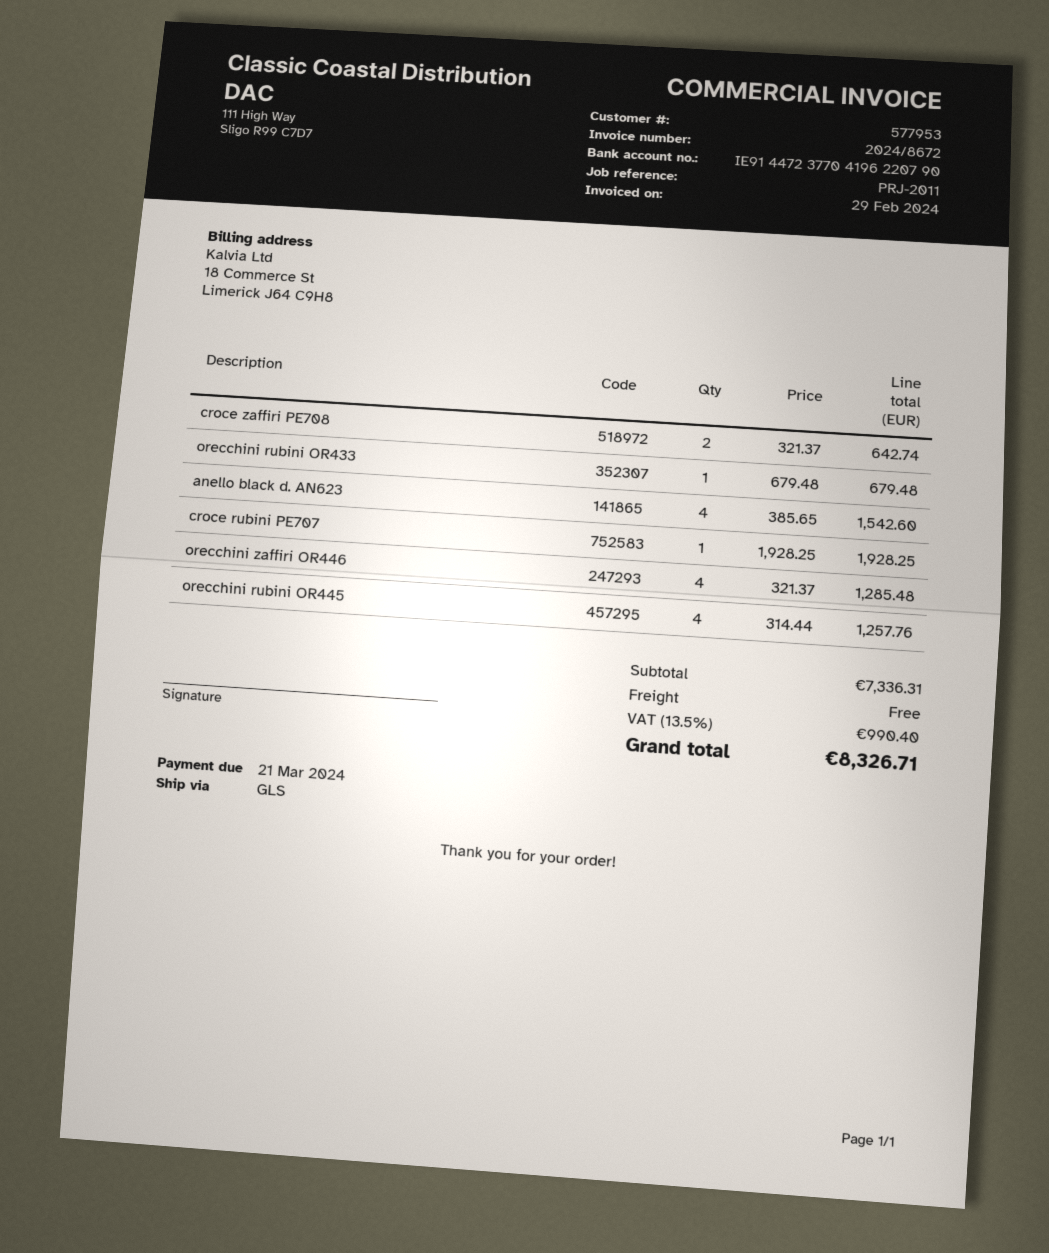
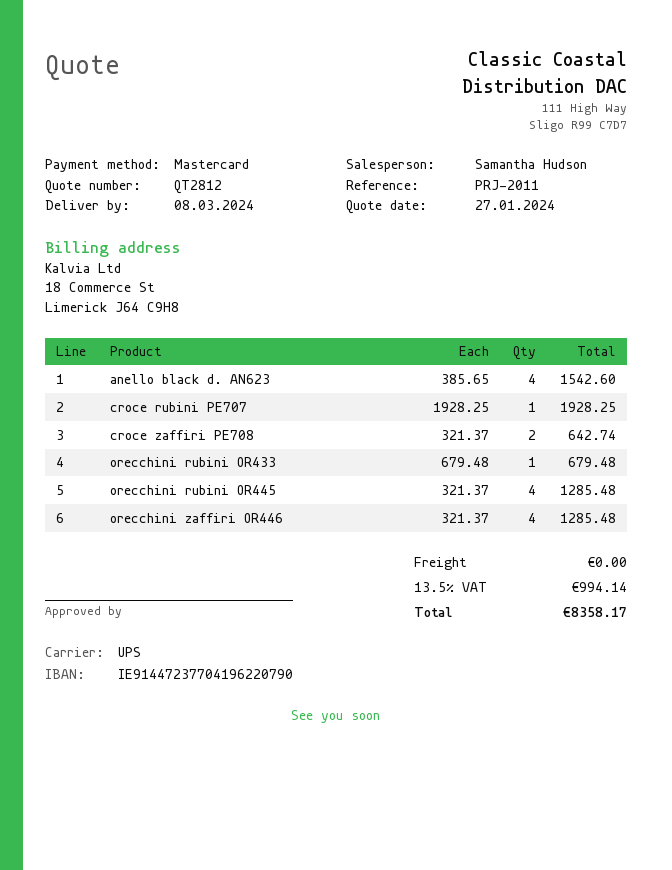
shipping method: GLS -> UPS
orecchini rubini OR445: 4 x 314.44 = 1257.76 -> 4 x 321.37 = 1285.48
tax: 13.5% = 990.40 -> 13.5% = 994.14
total: 8326.71 -> 8358.17

